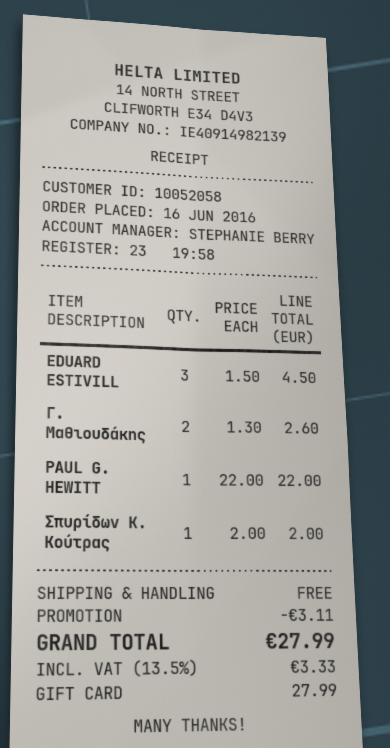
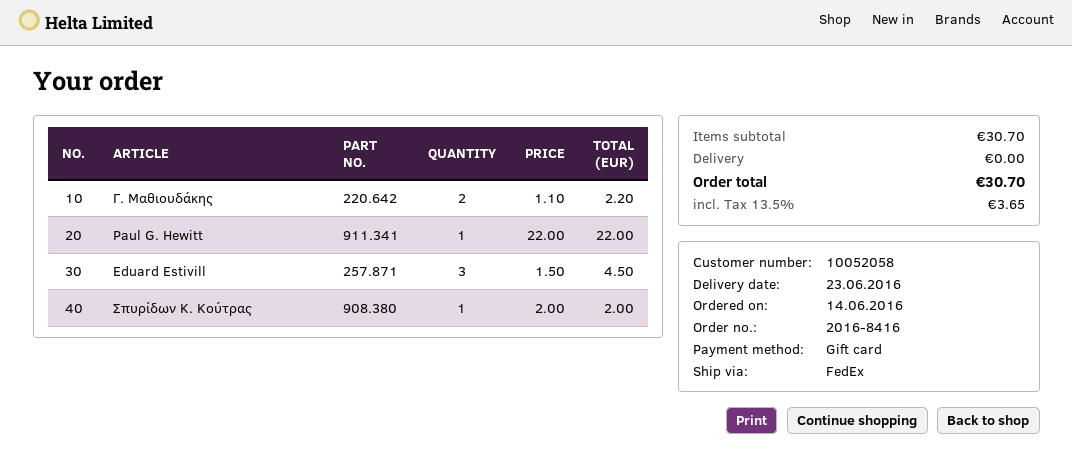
order date: 2016-06-16 -> 2016-06-14
Γ. Μαθιουδάκης: 2 x 1.30 = 2.60 -> 2 x 1.10 = 2.20
discount: 3.11 -> none
tax: 13.5% = 3.33 -> 13.5% = 3.65
total: 27.99 -> 30.70

